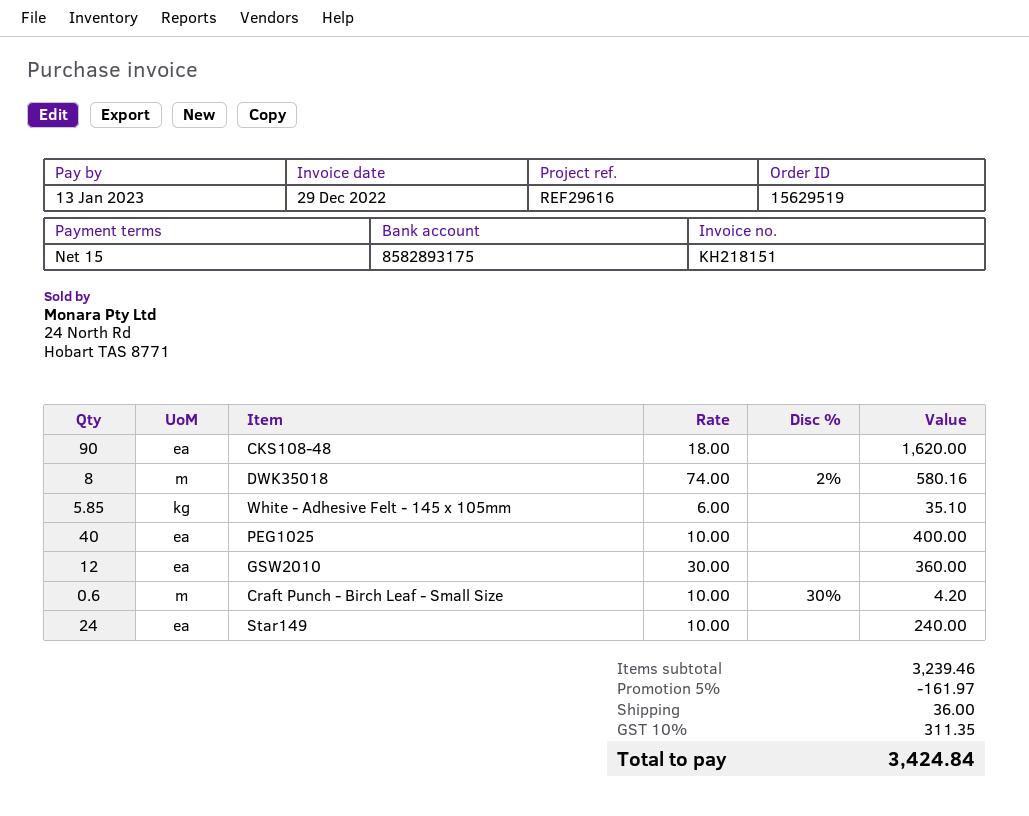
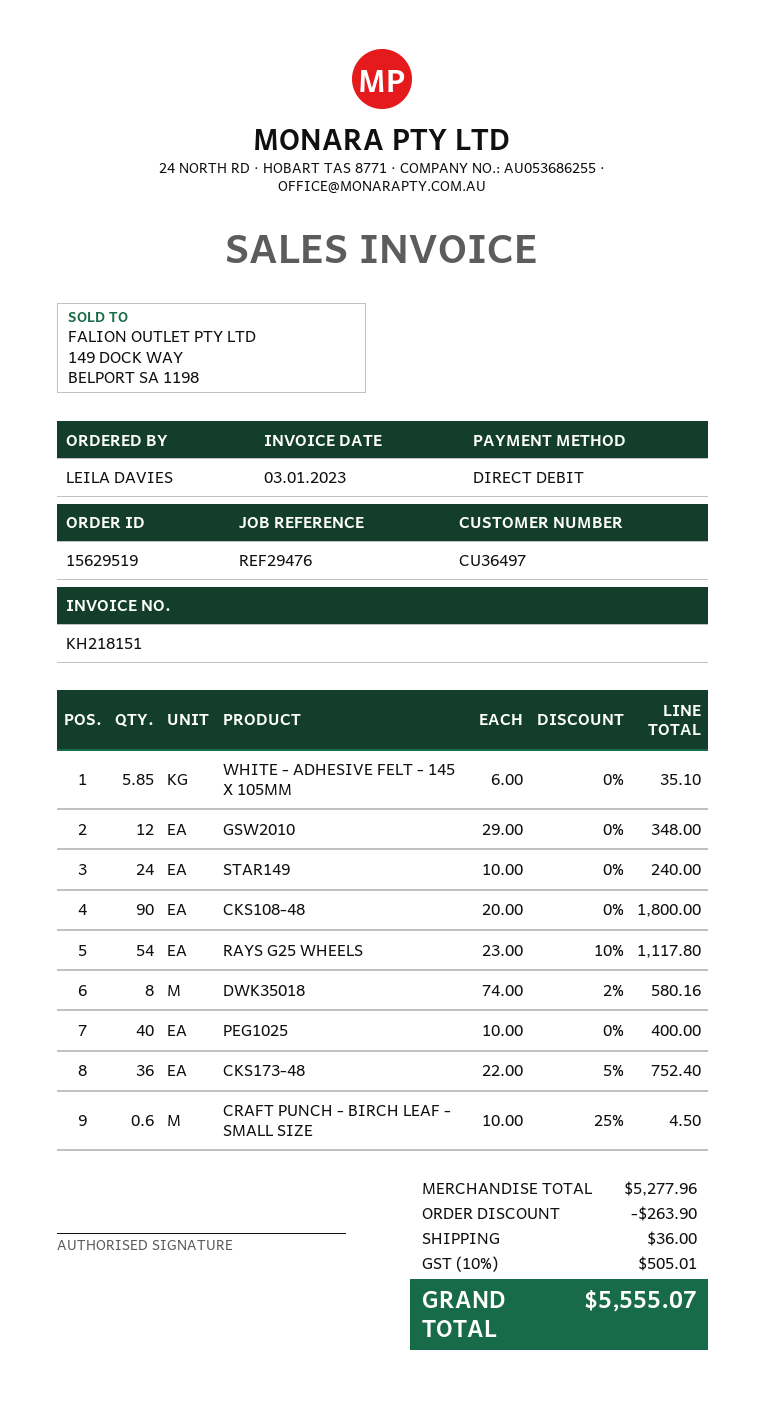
invoice date: 2022-12-29 -> 2023-01-03
reference: REF29616 -> REF29476
CKS108-48: 90 x 18.00 = 1620.00 -> 90 x 20.00 = 1800.00
GSW2010: 12 x 30.00 = 360.00 -> 12 x 29.00 = 348.00
Craft Punch - Birch Leaf - Small Size: 0.6 x 10.00 - 30% = 4.20 -> 0.6 x 10.00 - 25% = 4.50
RAYS G25 WHEELS: none -> 54 x 23.00 - 10% = 1117.80
CKS173-48: none -> 36 x 22.00 - 5% = 752.40
subtotal: 3239.46 -> 5277.96
discount: 161.97 -> 263.90
tax: 10% = 311.35 -> 10% = 505.01
total: 3424.84 -> 5555.07

